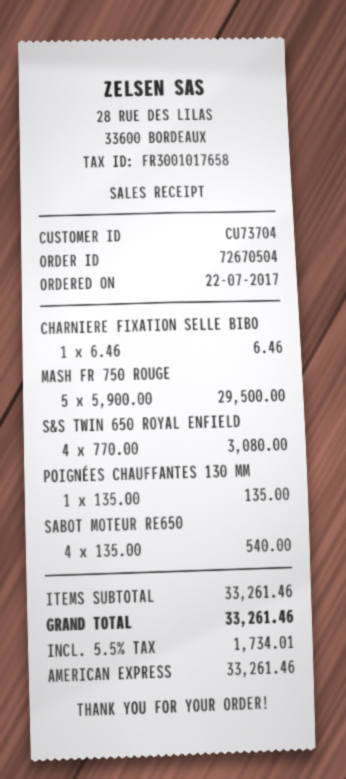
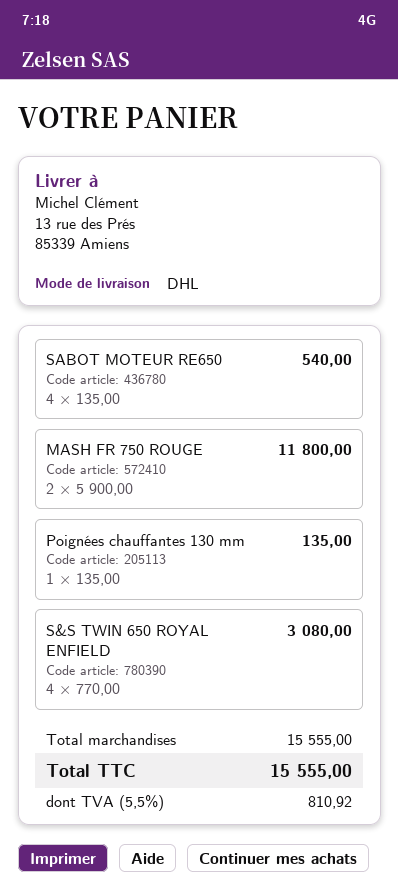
CHARNIERE FIXATION SELLE BIBO: 1 x 6.46 = 6.46 -> none
MASH FR 750 ROUGE: 5 x 5900.00 = 29500.00 -> 2 x 5900.00 = 11800.00
subtotal: 33261.46 -> 15555.00
tax: 5.5% = 1734.01 -> 5.5% = 810.92
total: 33261.46 -> 15555.00

